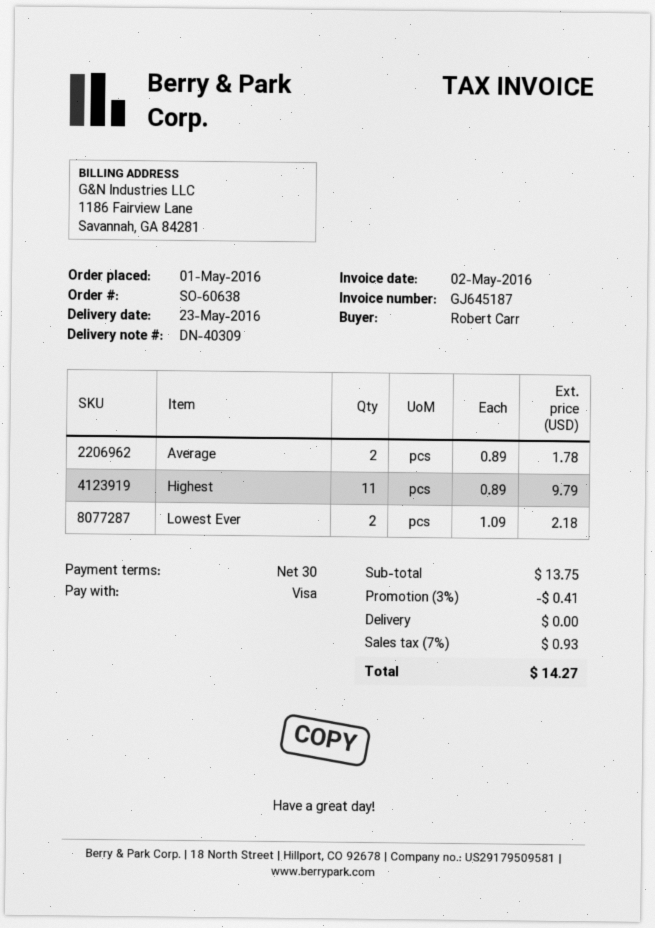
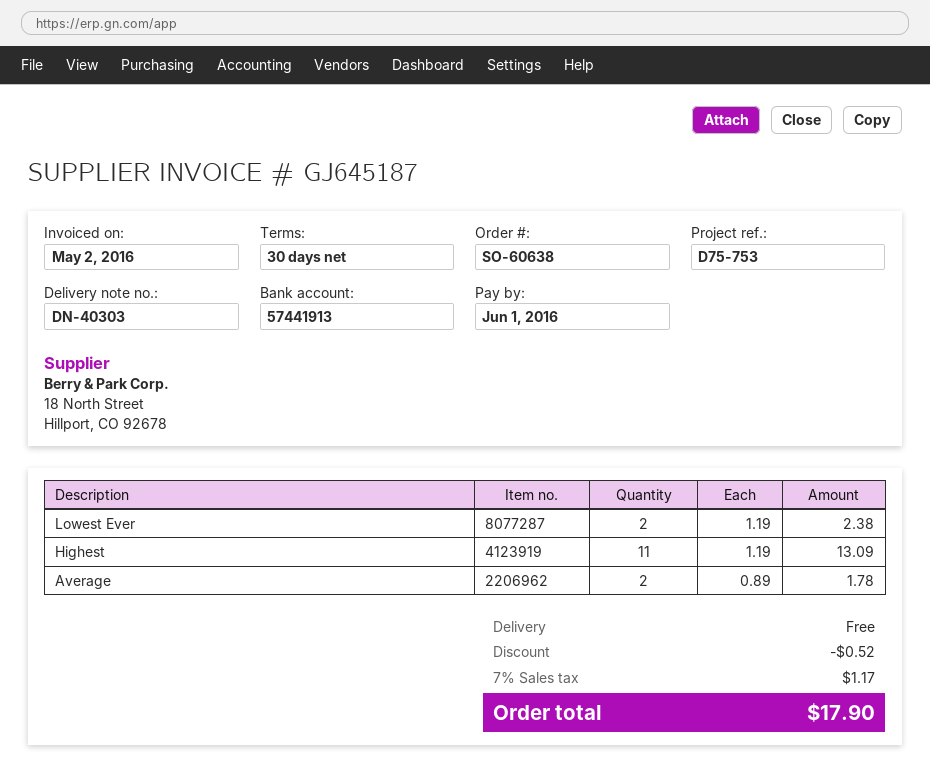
delivery note number: DN-40309 -> DN-40303
Highest: 11 x 0.89 = 9.79 -> 11 x 1.19 = 13.09
Lowest Ever: 2 x 1.09 = 2.18 -> 2 x 1.19 = 2.38
discount: 0.41 -> 0.52
tax: 7% = 0.93 -> 7% = 1.17
total: 14.27 -> 17.90

